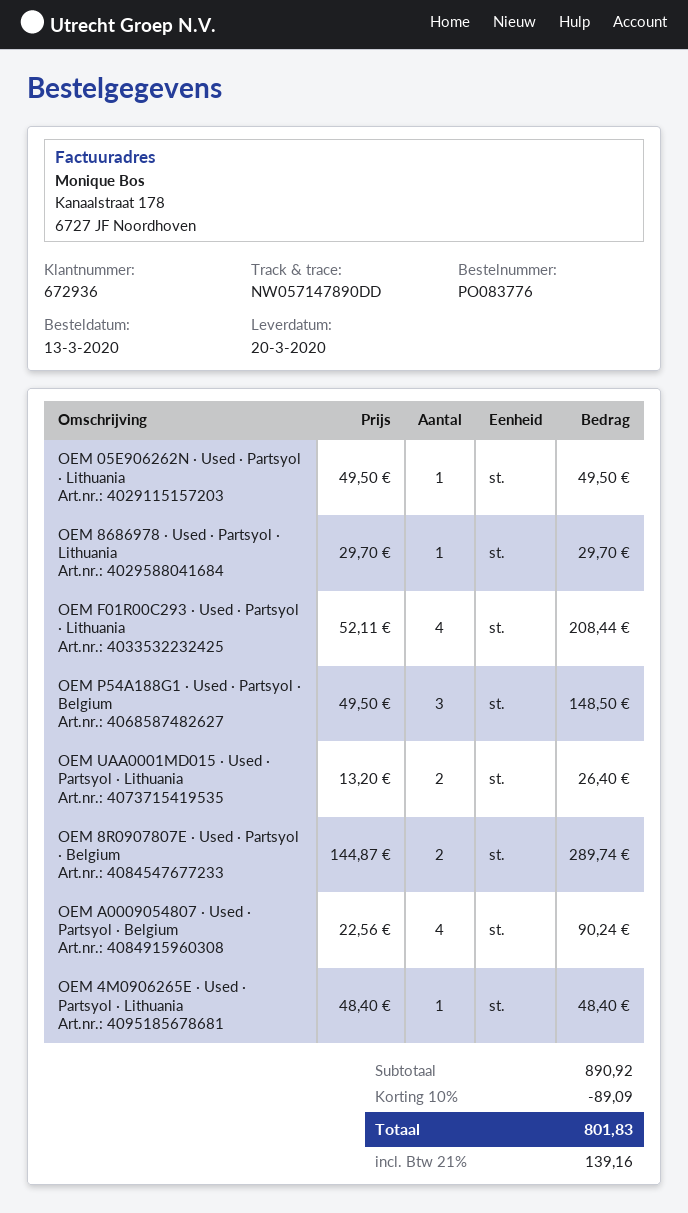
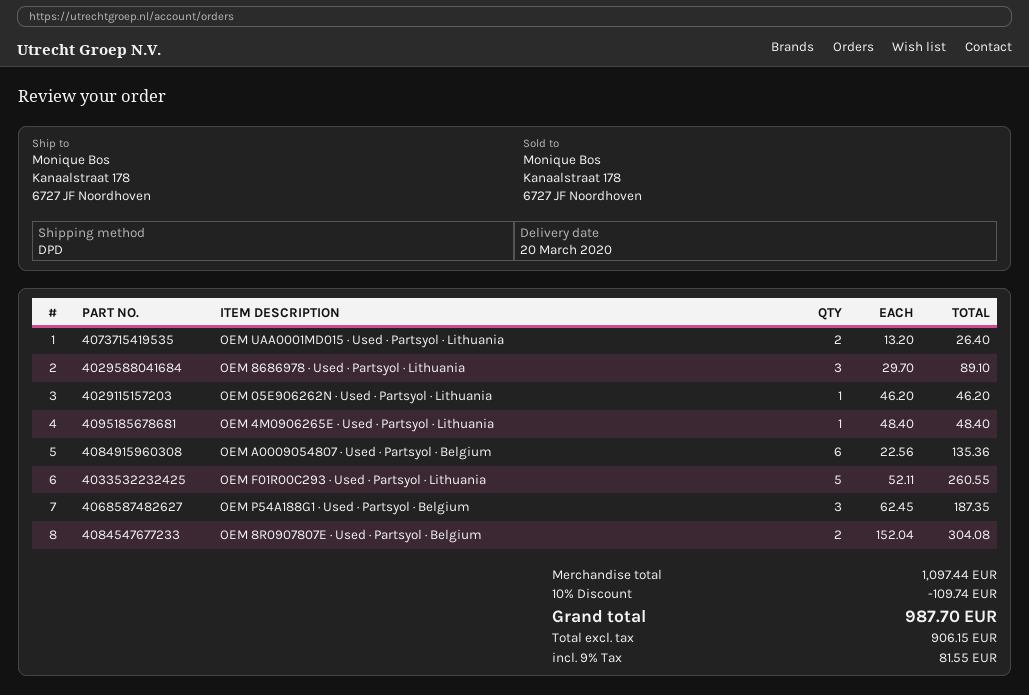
OEM 05E906262N · Used · Partsyol · Lithuania: 1 x 49.50 = 49.50 -> 1 x 46.20 = 46.20
OEM 8686978 · Used · Partsyol · Lithuania: 1 x 29.70 = 29.70 -> 3 x 29.70 = 89.10
OEM F01R00C293 · Used · Partsyol · Lithuania: 4 x 52.11 = 208.44 -> 5 x 52.11 = 260.55
OEM P54A188G1 · Used · Partsyol · Belgium: 3 x 49.50 = 148.50 -> 3 x 62.45 = 187.35
OEM 8R0907807E · Used · Partsyol · Belgium: 2 x 144.87 = 289.74 -> 2 x 152.04 = 304.08
OEM A0009054807 · Used · Partsyol · Belgium: 4 x 22.56 = 90.24 -> 6 x 22.56 = 135.36
subtotal: 890.92 -> 1097.44
discount: 10% = 89.09 -> 10% = 109.74
tax: 21% = 139.16 -> 9% = 81.55
total: 801.83 -> 987.70

